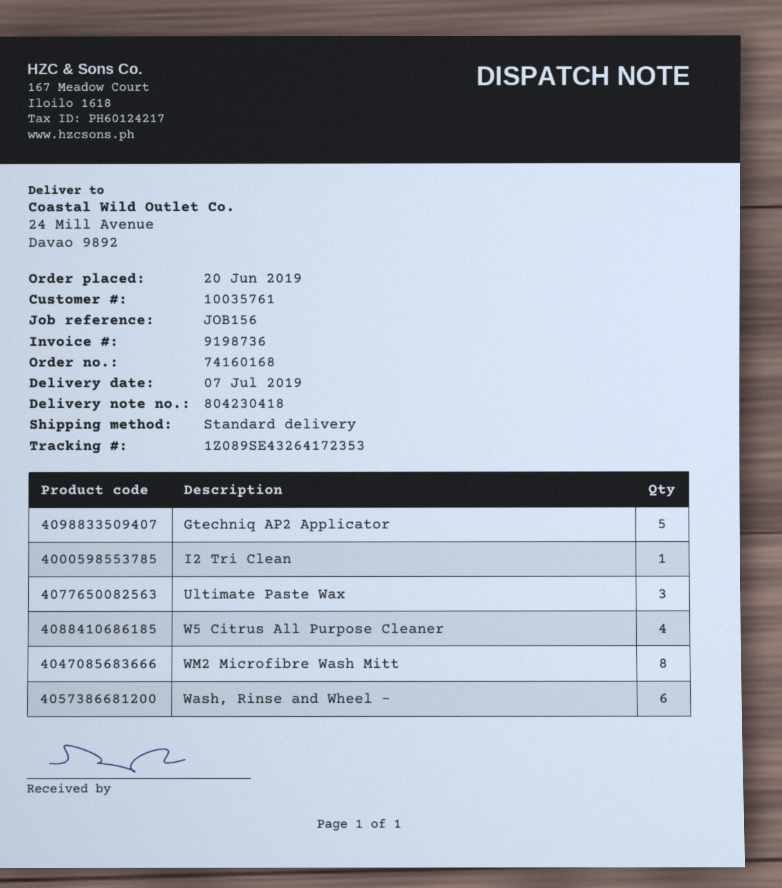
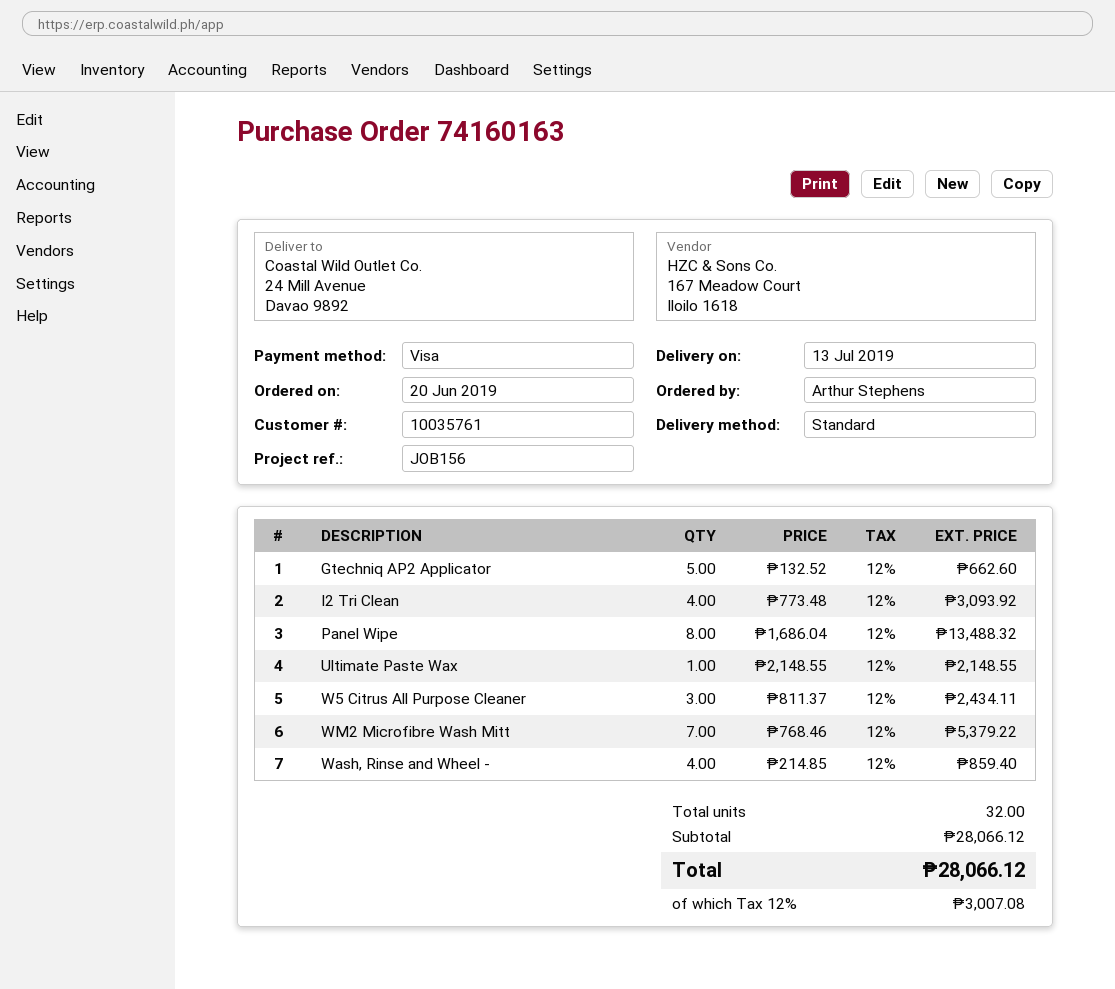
order number: 74160168 -> 74160163
delivery date: 2019-07-07 -> 2019-07-13
I2 Tri Clean: 1 -> 4
Ultimate Paste Wax: 3 -> 1
W5 Citrus All Purpose Cleaner: 4 -> 3
WM2 Microfibre Wash Mitt: 8 -> 7
Wash, Rinse and Wheel -: 6 -> 4
Panel Wipe: none -> 8

